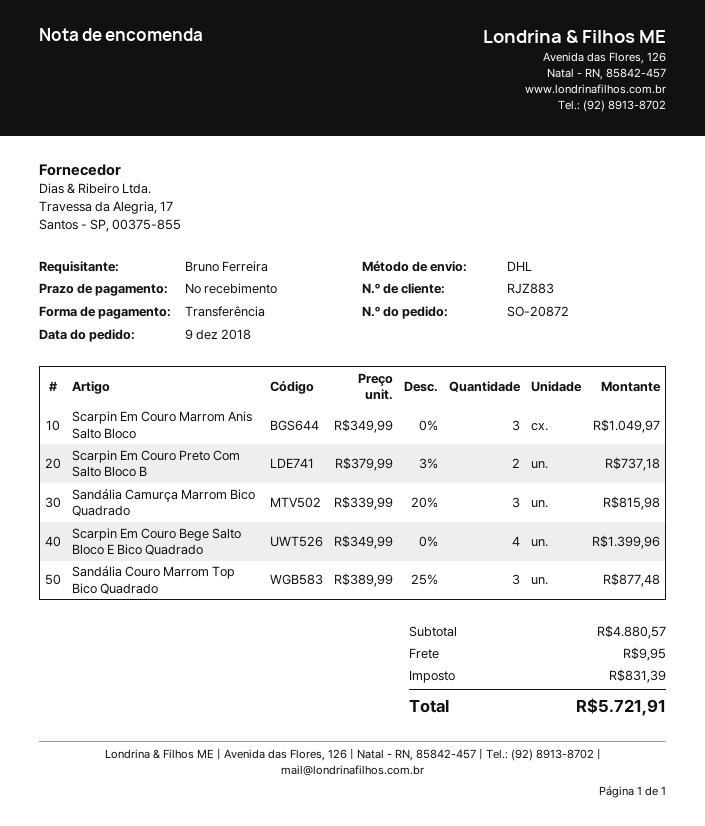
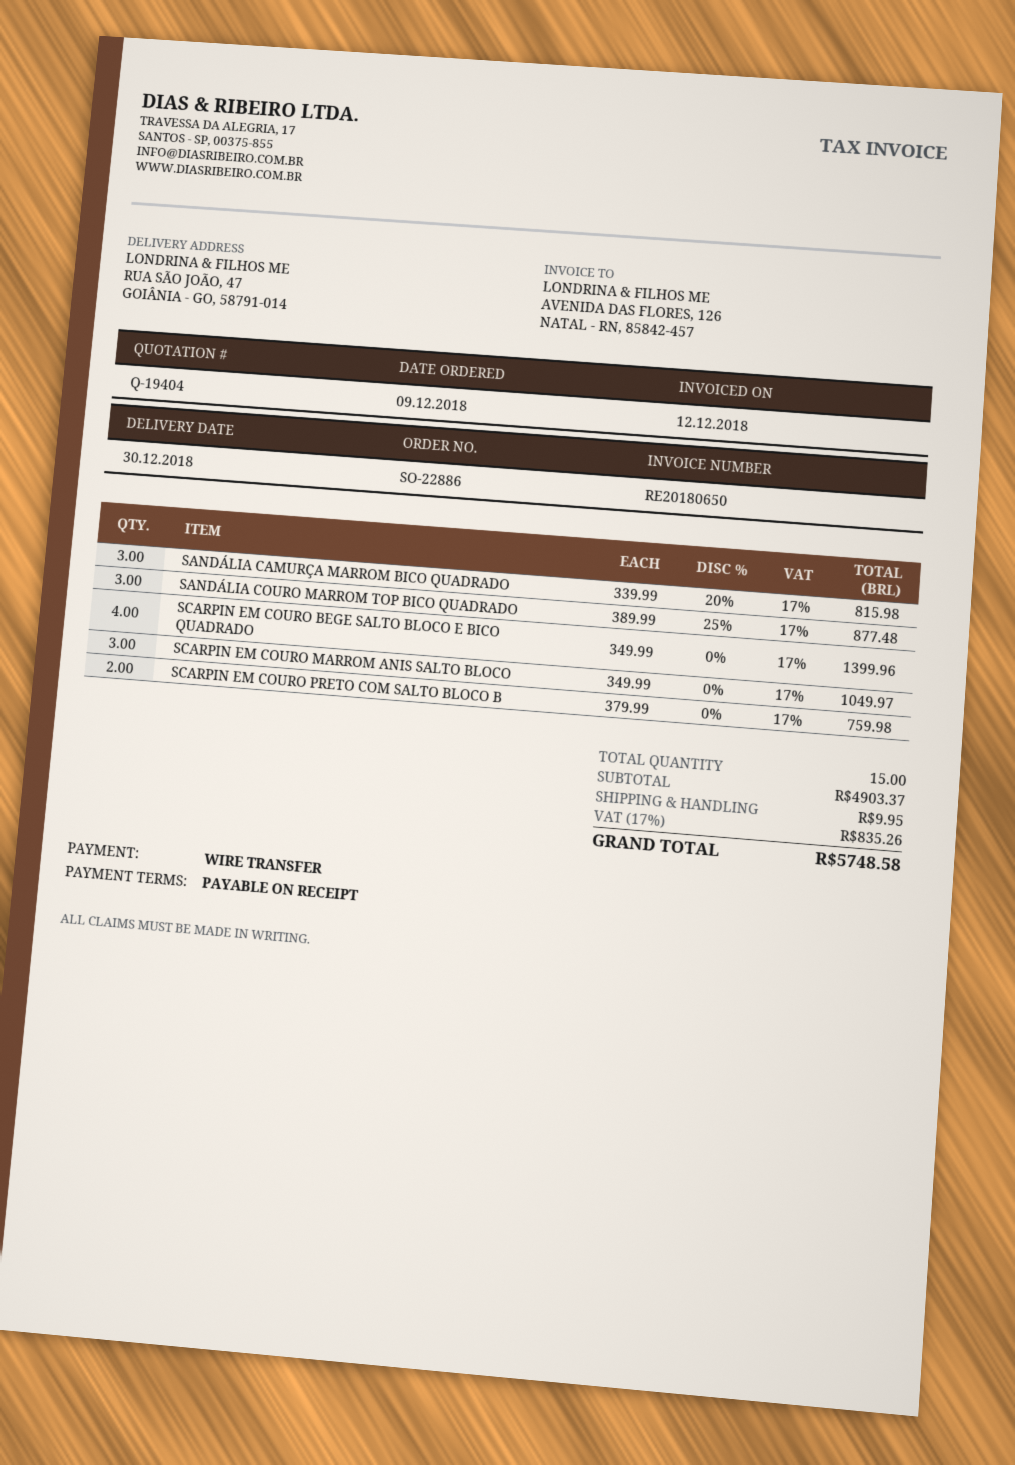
order number: SO-20872 -> SO-22886
Scarpin Em Couro Preto Com Salto Bloco B: 2 x 379.99 - 3% = 737.18 -> 2 x 379.99 = 759.98
subtotal: 4880.57 -> 4903.37
tax: 831.39 -> 835.26
total: 5721.91 -> 5748.58

